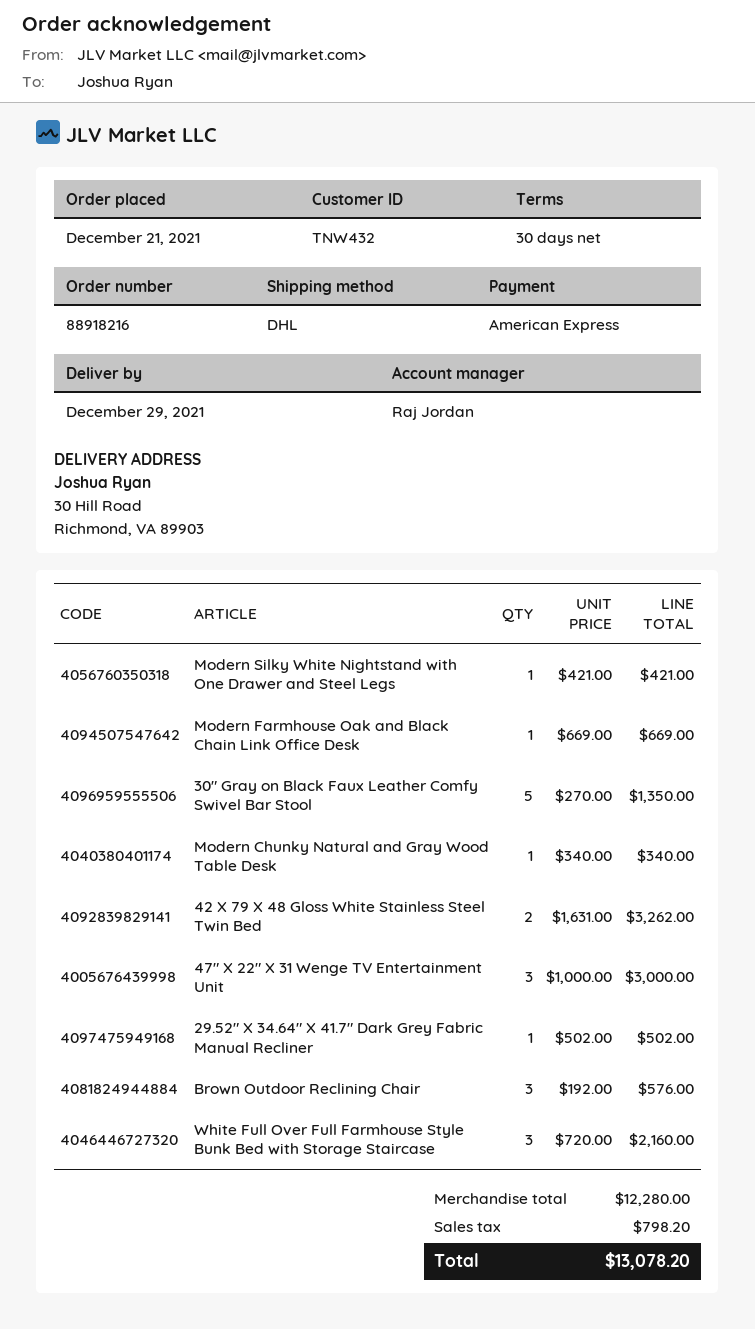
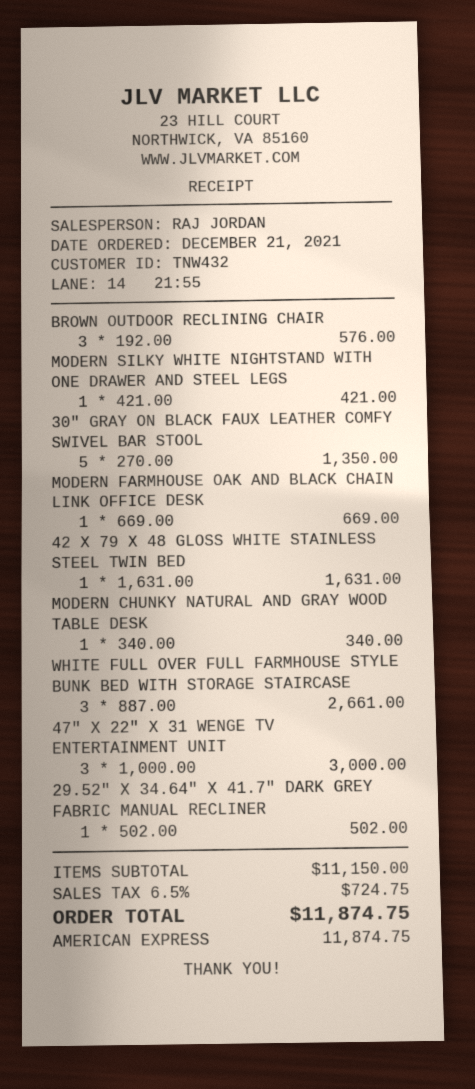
42 X 79 X 48 Gloss White Stainless Steel Twin Bed: 2 x 1631.00 = 3262.00 -> 1 x 1631.00 = 1631.00
White Full Over Full Farmhouse Style Bunk Bed with Storage Staircase: 3 x 720.00 = 2160.00 -> 3 x 887.00 = 2661.00
subtotal: 12280.00 -> 11150.00
tax: 798.20 -> 724.75
total: 13078.20 -> 11874.75

